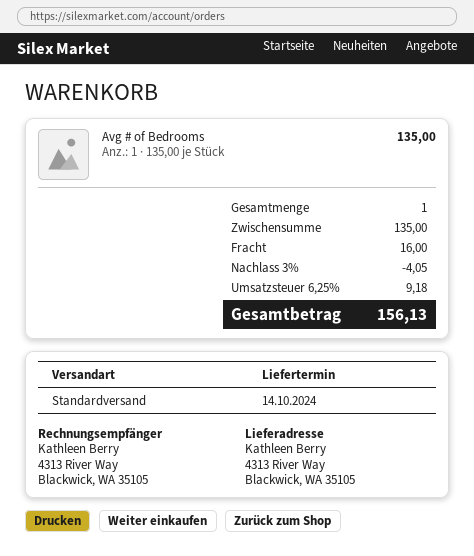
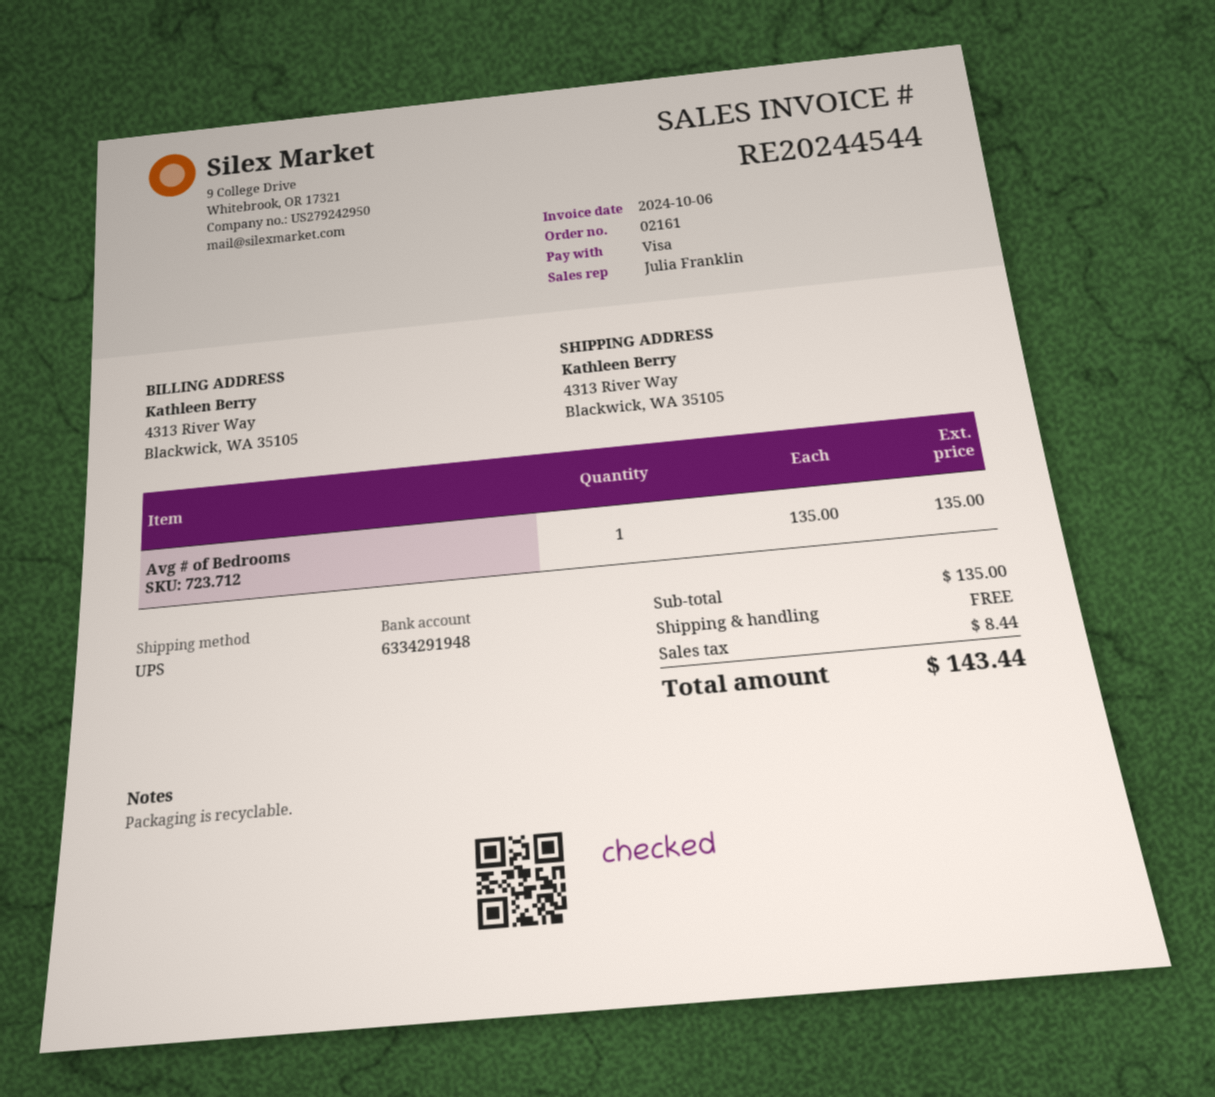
shipping method: standard -> UPS
discount: 3% = 4.05 -> none
shipping: 16.00 -> 0.00
tax: 9.18 -> 8.44
total: 156.13 -> 143.44

